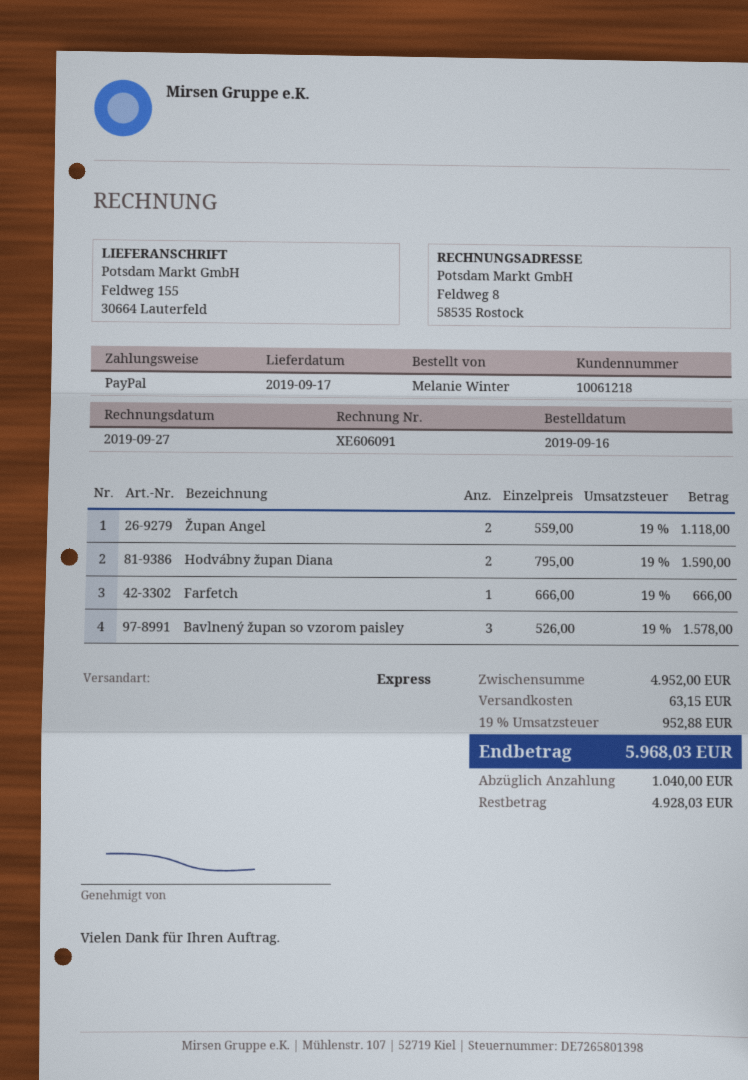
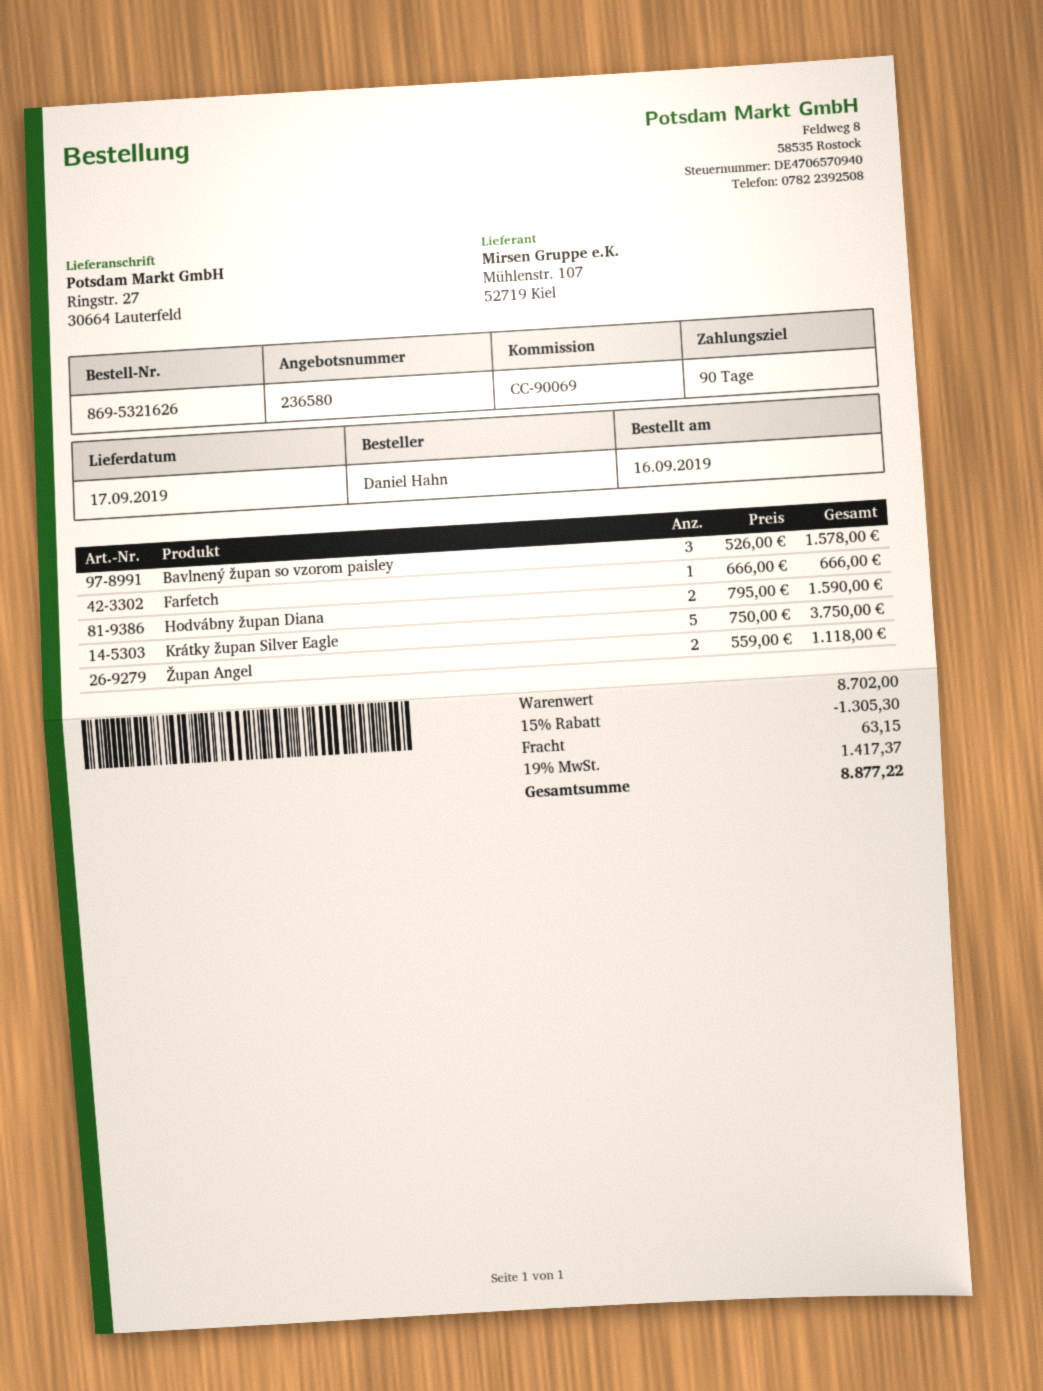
ordered by: Melanie Winter -> Daniel Hahn
ship to: Feldweg 155, 30664 Lauterfeld -> Ringstr. 27, 30664 Lauterfeld
Krátky župan Silver Eagle: none -> 5 x 750.00 = 3750.00
subtotal: 4952.00 -> 8702.00
discount: none -> 15% = 1305.30
tax: 19% = 952.88 -> 19% = 1417.37
total: 5968.03 -> 8877.22

